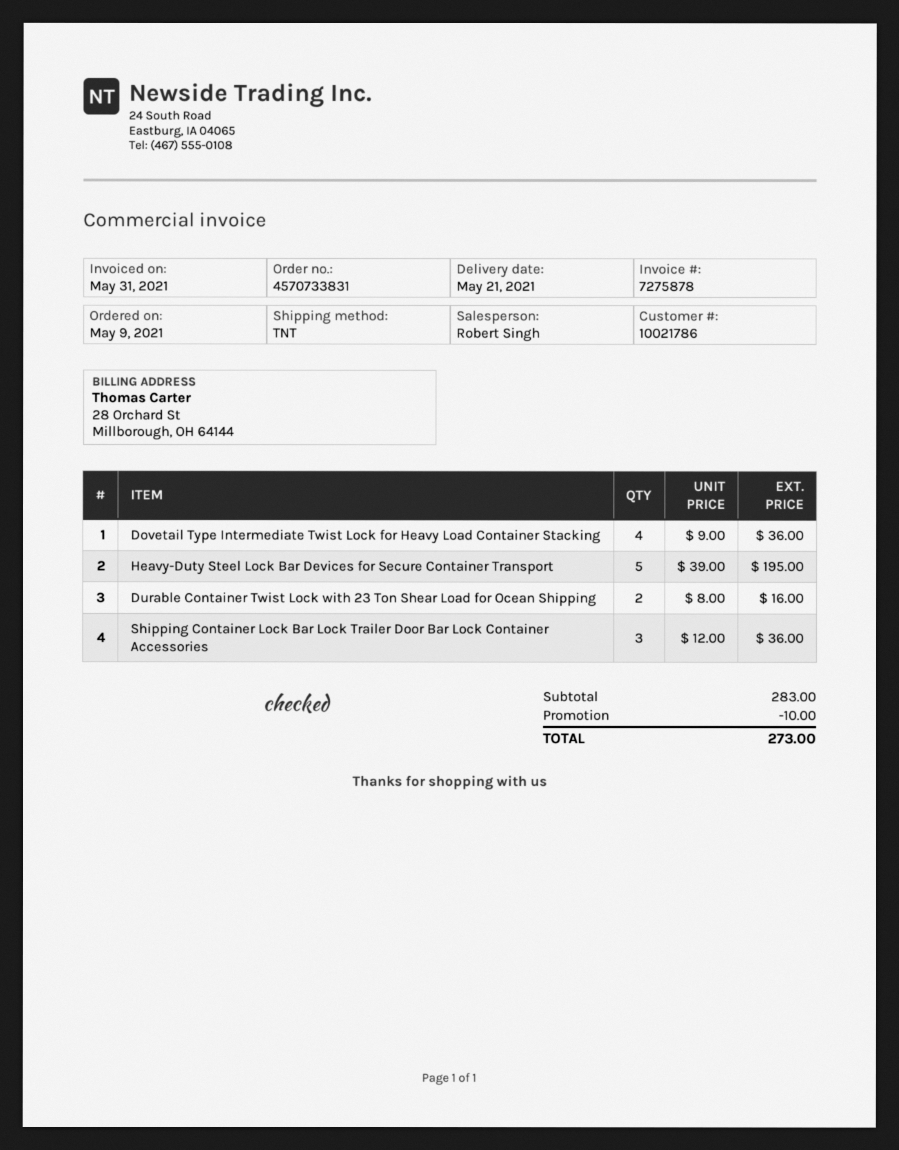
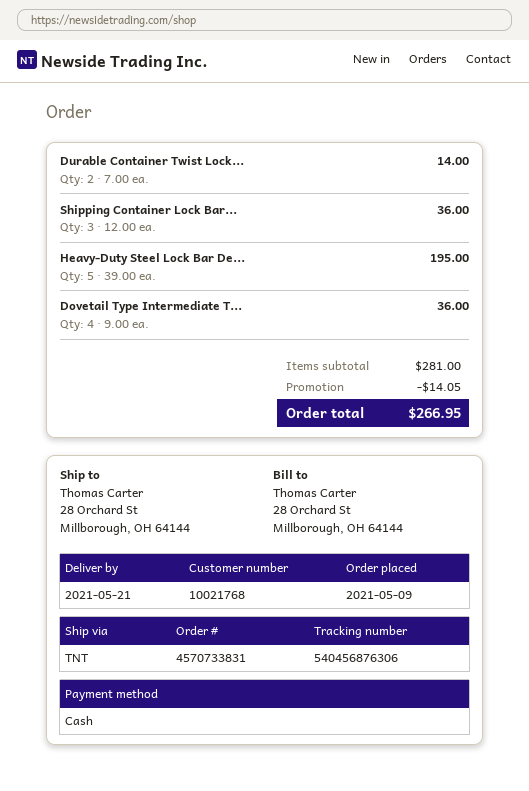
customer number: 10021786 -> 10021768
Durable Container Twist Lock with 23 Ton Shear Load for Ocean Shipping: 2 x 8.00 = 16.00 -> 2 x 7.00 = 14.00
subtotal: 283.00 -> 281.00
discount: 10.00 -> 14.05
total: 273.00 -> 266.95

